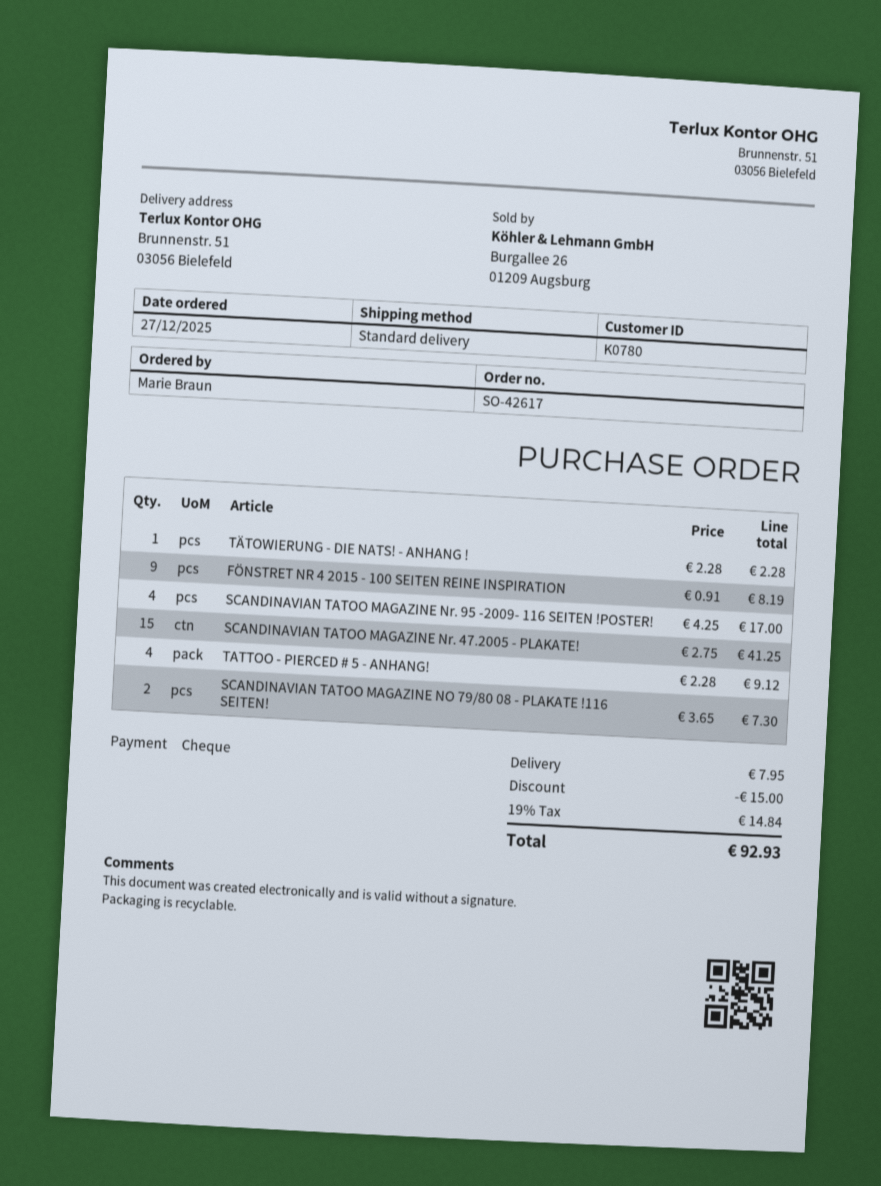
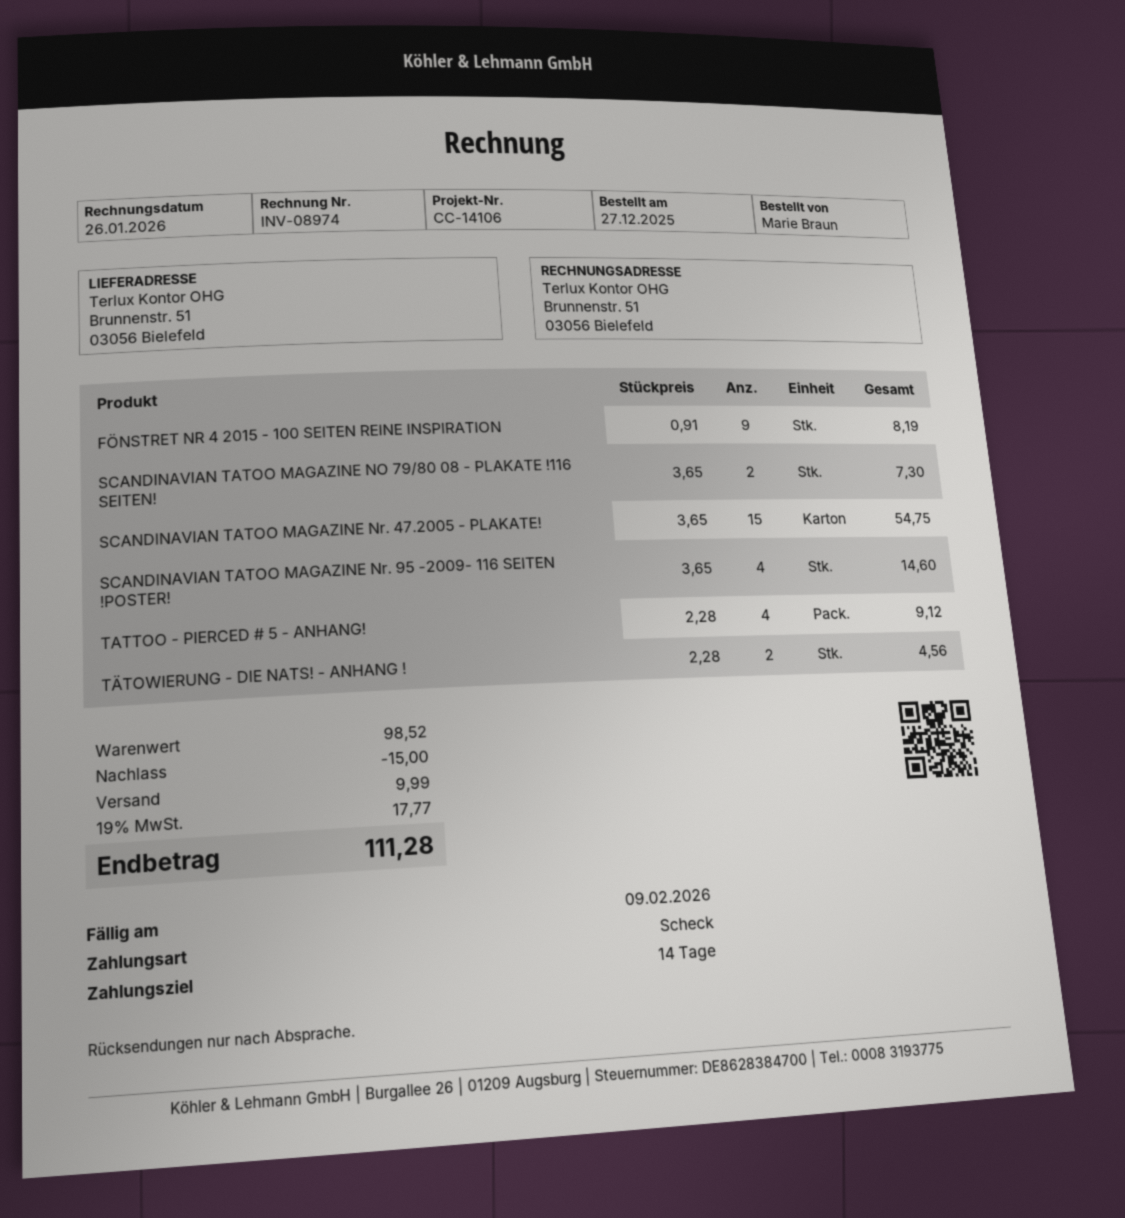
TÄTOWIERUNG - DIE NATS! - ANHANG !: 1 x 2.28 = 2.28 -> 2 x 2.28 = 4.56
SCANDINAVIAN TATOO MAGAZINE Nr. 95 -2009- 116 SEITEN !POSTER!: 4 x 4.25 = 17.00 -> 4 x 3.65 = 14.60
SCANDINAVIAN TATOO MAGAZINE Nr. 47.2005 - PLAKATE!: 15 x 2.75 = 41.25 -> 15 x 3.65 = 54.75
shipping: 7.95 -> 9.99
tax: 19% = 14.84 -> 19% = 17.77
total: 92.93 -> 111.28

